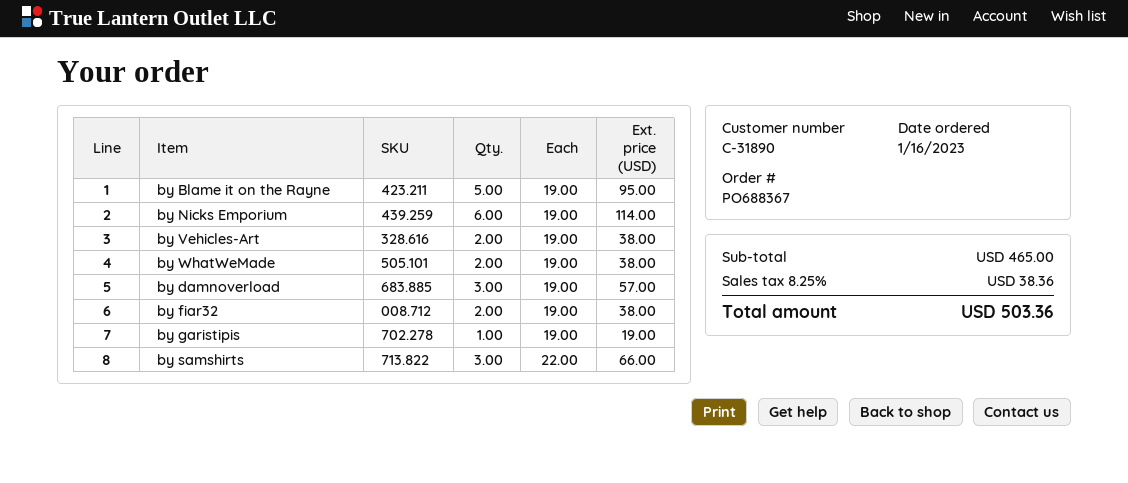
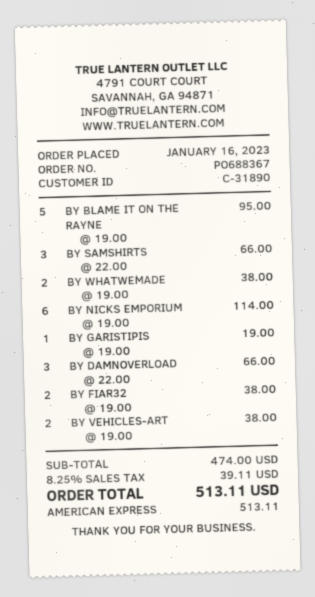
by damnoverload: 3 x 19.00 = 57.00 -> 3 x 22.00 = 66.00
subtotal: 465.00 -> 474.00
tax: 8.25% = 38.36 -> 8.25% = 39.11
total: 503.36 -> 513.11

